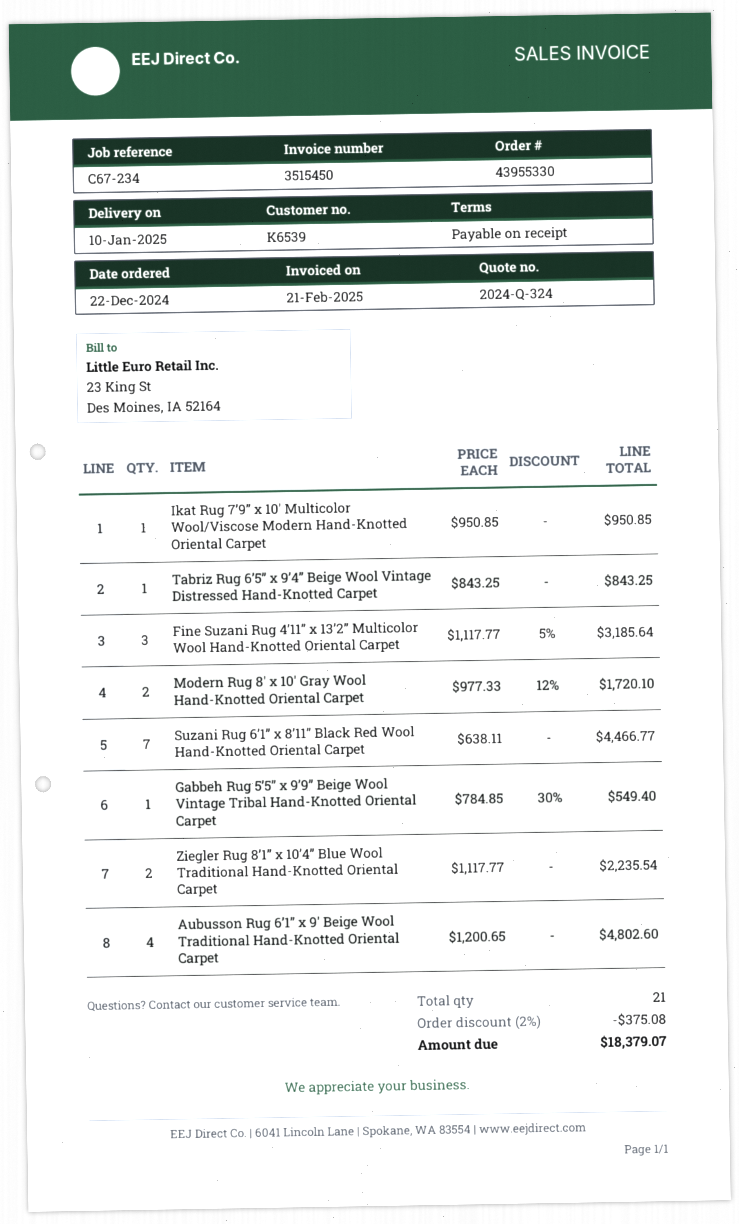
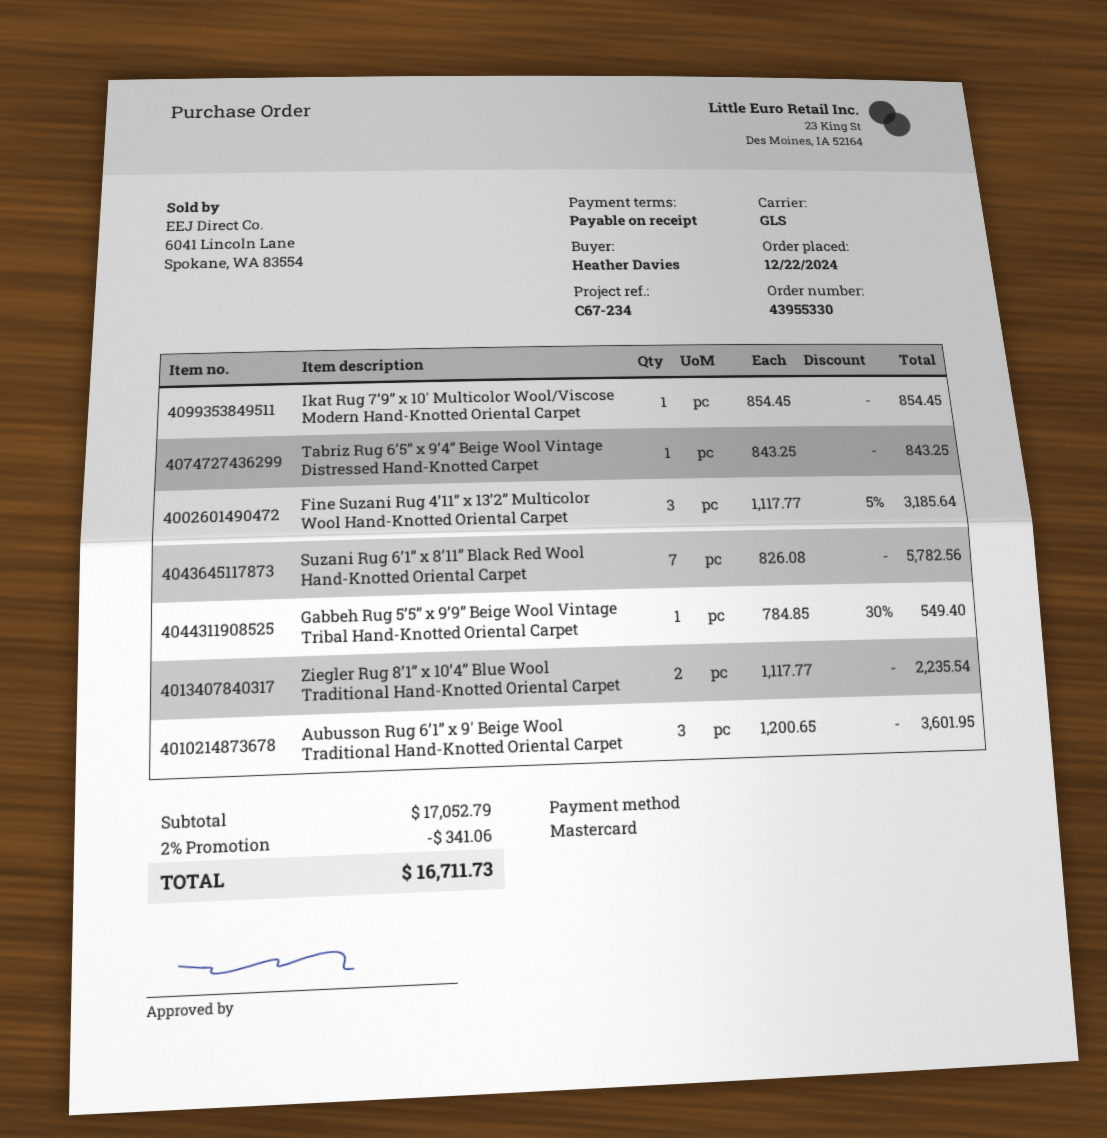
Ikat Rug 7’9” x 10′ Multicolor Wool/Viscose Modern Hand-Knotted Oriental Carpet: 1 x 950.85 = 950.85 -> 1 x 854.45 = 854.45
Modern Rug 8′ x 10′ Gray Wool Hand-Knotted Oriental Carpet: 2 x 977.33 - 12% = 1720.10 -> none
Suzani Rug 6’1” x 8’11” Black Red Wool Hand-Knotted Oriental Carpet: 7 x 638.11 = 4466.77 -> 7 x 826.08 = 5782.56
Aubusson Rug 6’1” x 9′ Beige Wool Traditional Hand-Knotted Oriental Carpet: 4 x 1200.65 = 4802.60 -> 3 x 1200.65 = 3601.95
discount: 2% = 375.08 -> 2% = 341.06
total: 18379.07 -> 16711.73

